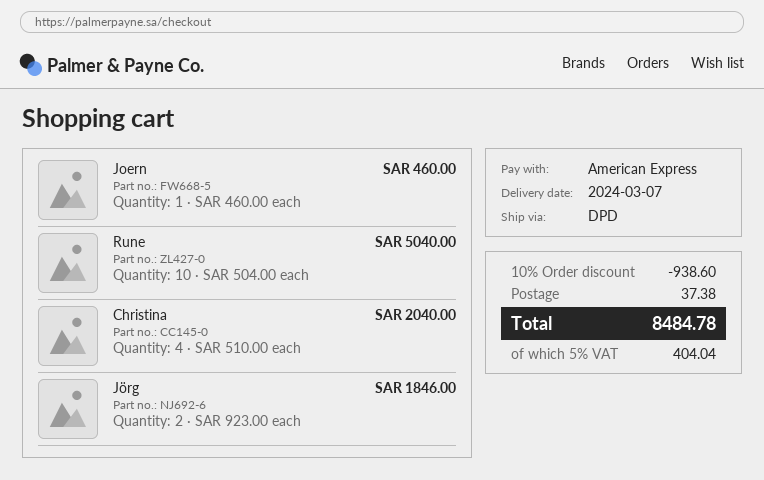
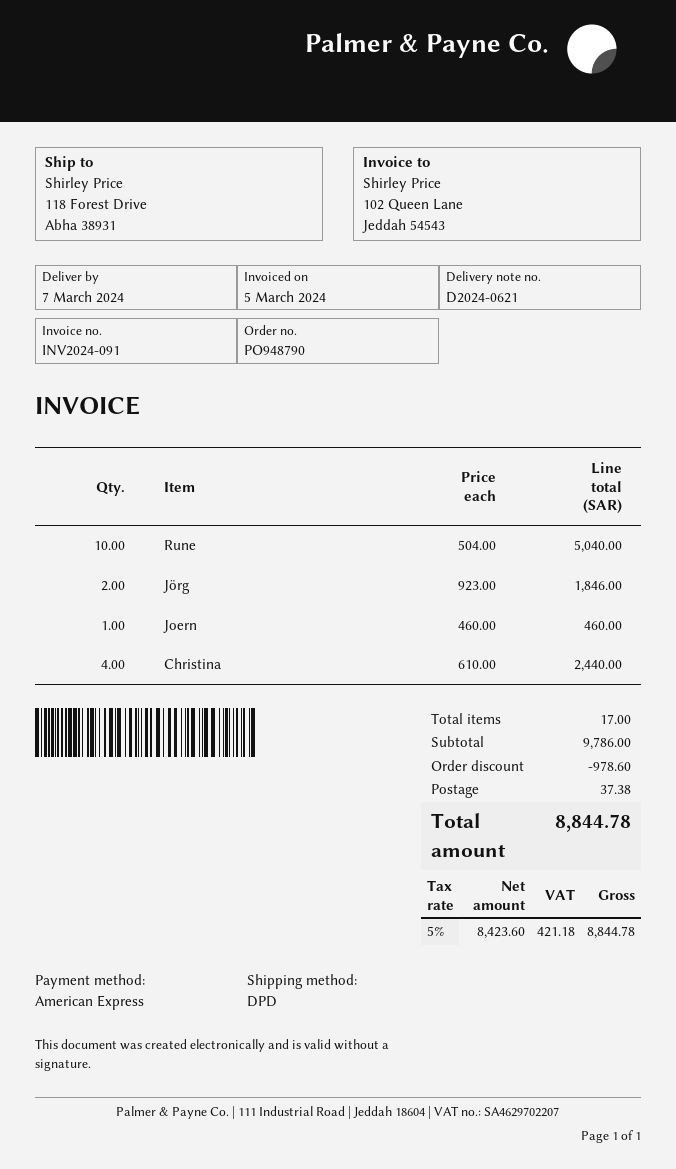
Christina: 4 x 510.00 = 2040.00 -> 4 x 610.00 = 2440.00
discount: 938.60 -> 978.60
tax: 5% = 404.04 -> 5% = 421.18
total: 8484.78 -> 8844.78

